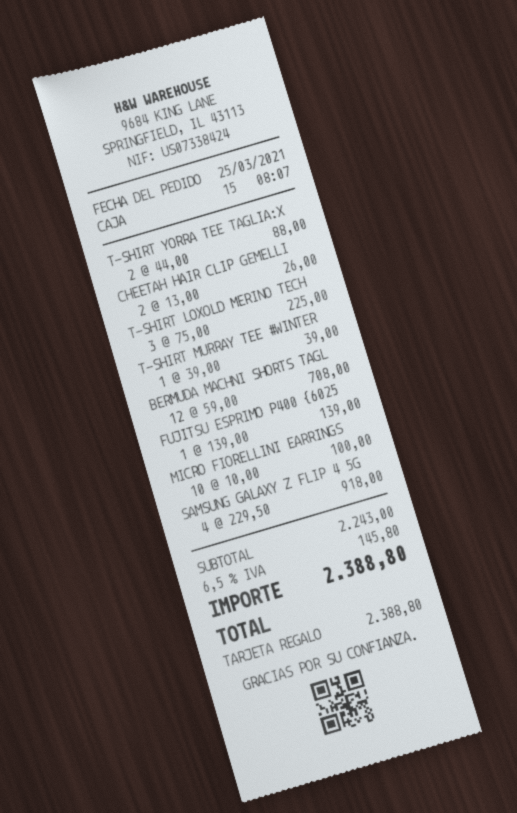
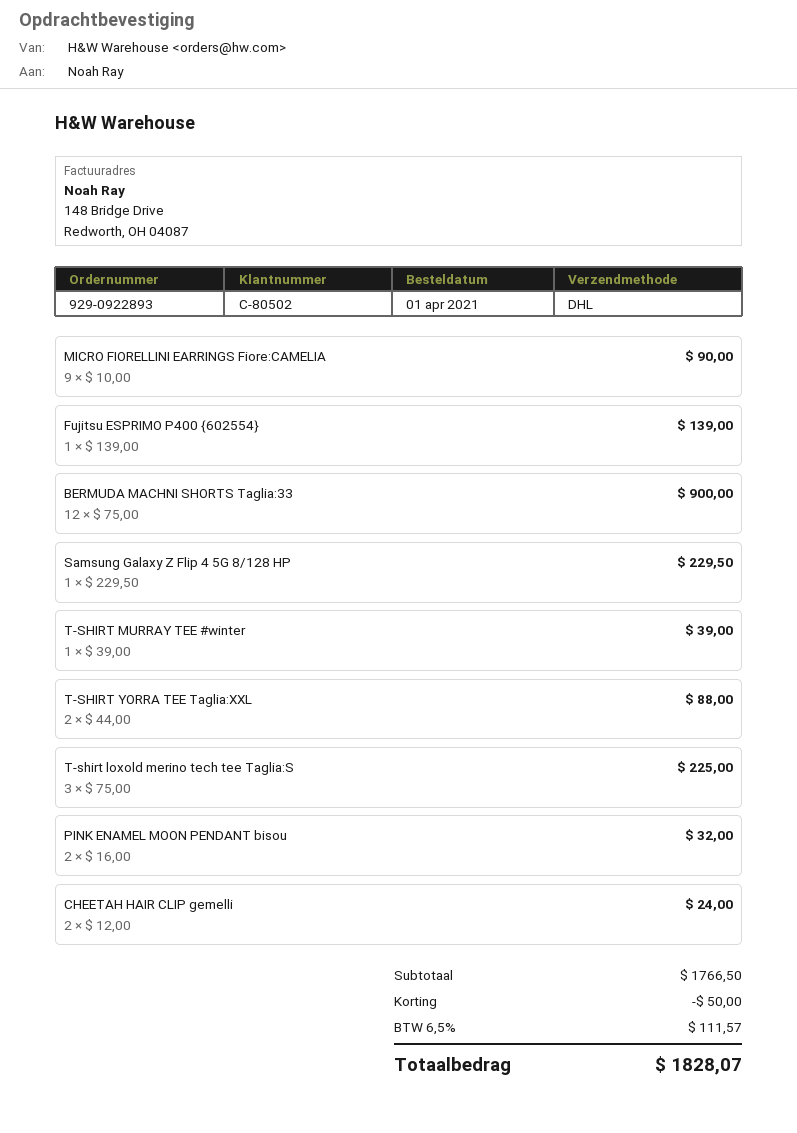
order date: 2021-03-25 -> 2021-04-01
CHEETAH HAIR CLIP GEMELLI: 2 x 13.00 = 26.00 -> 2 x 12.00 = 24.00
BERMUDA MACHNI SHORTS TAGL: 12 x 59.00 = 708.00 -> 12 x 75.00 = 900.00
MICRO FIORELLINI EARRINGS: 10 x 10.00 = 100.00 -> 9 x 10.00 = 90.00
SAMSUNG GALAXY Z FLIP 4 5G: 4 x 229.50 = 918.00 -> 1 x 229.50 = 229.50
PINK ENAMEL MOON PENDANT bisou: none -> 2 x 16.00 = 32.00
subtotal: 2243.00 -> 1766.50
discount: none -> 50.00
tax: 6.5% = 145.80 -> 6.5% = 111.57
total: 2388.80 -> 1828.07

